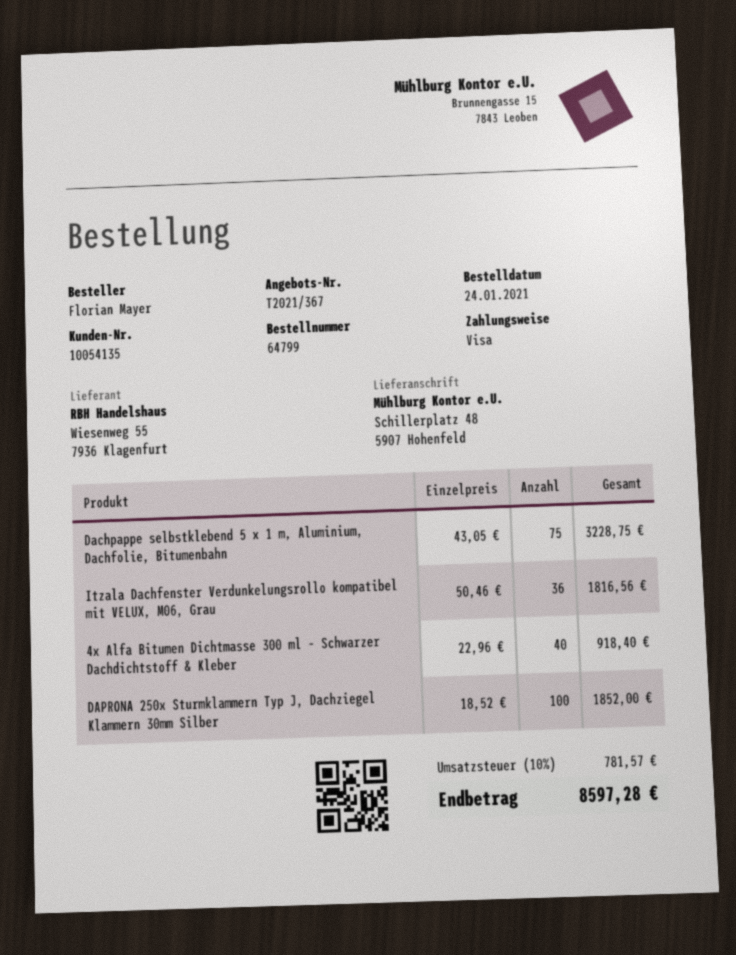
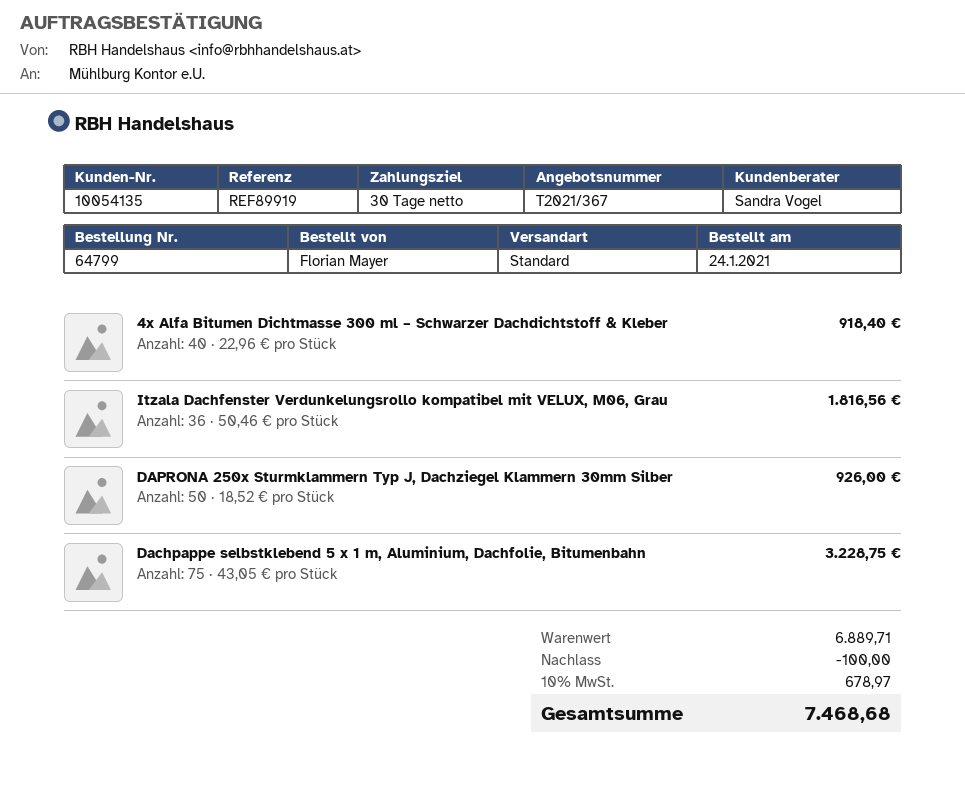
DAPRONA 250x Sturmklammern Typ J, Dachziegel Klammern 30mm Silber: 100 x 18.52 = 1852.00 -> 50 x 18.52 = 926.00
discount: none -> 100.00
tax: 10% = 781.57 -> 10% = 678.97
total: 8597.28 -> 7468.68

